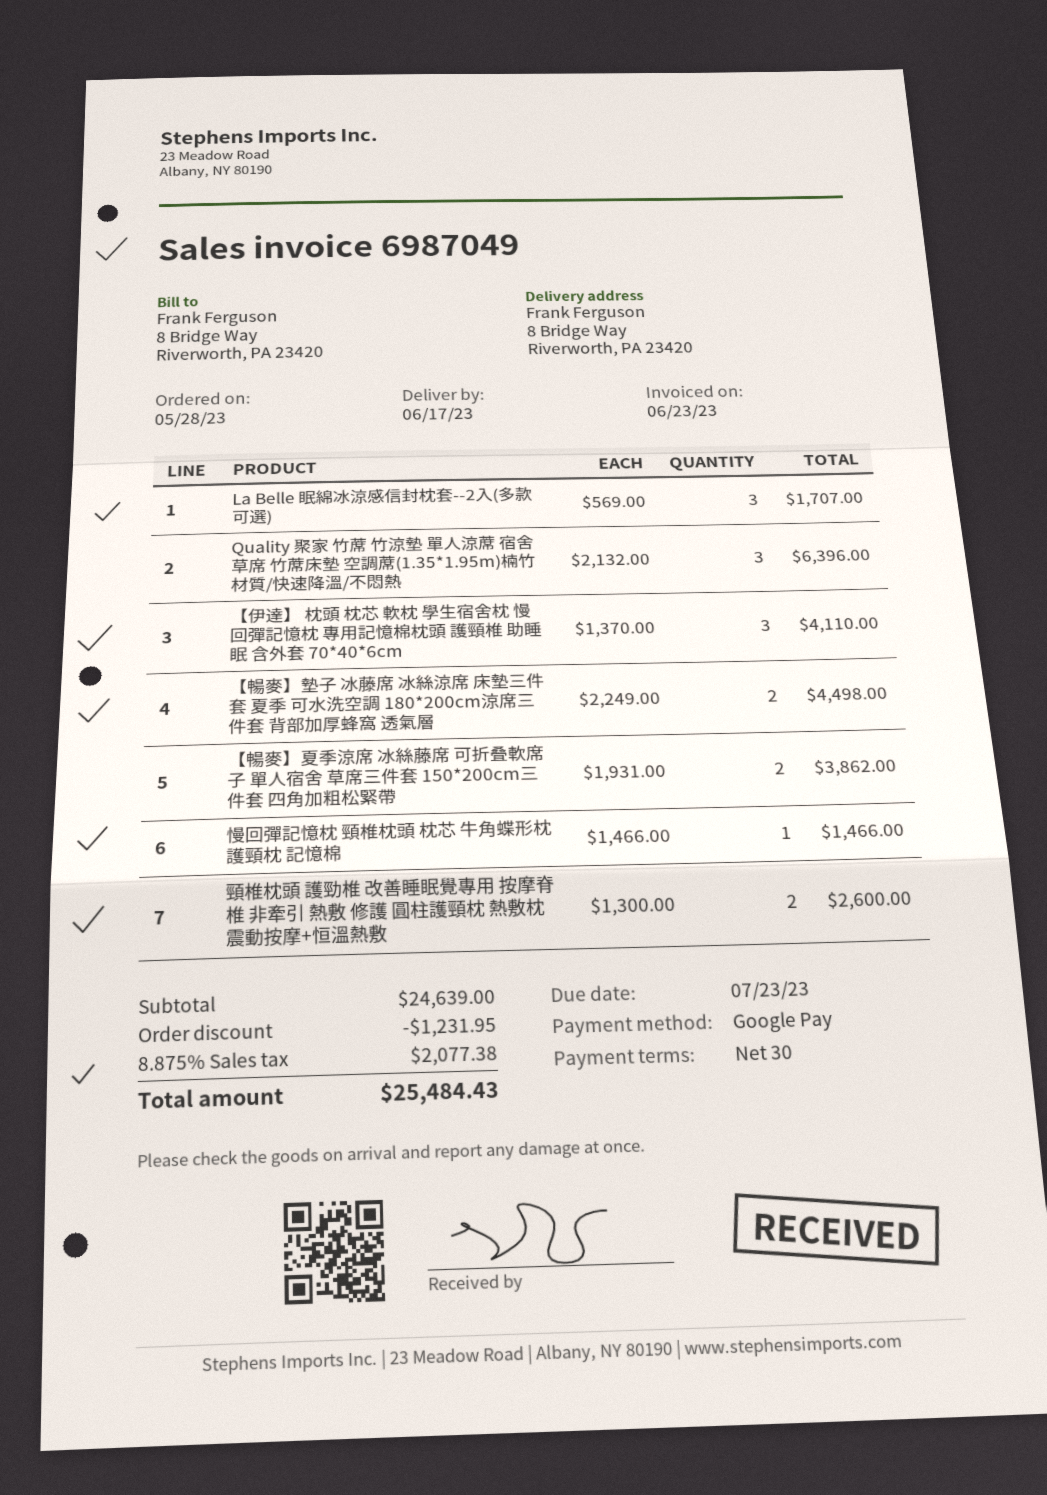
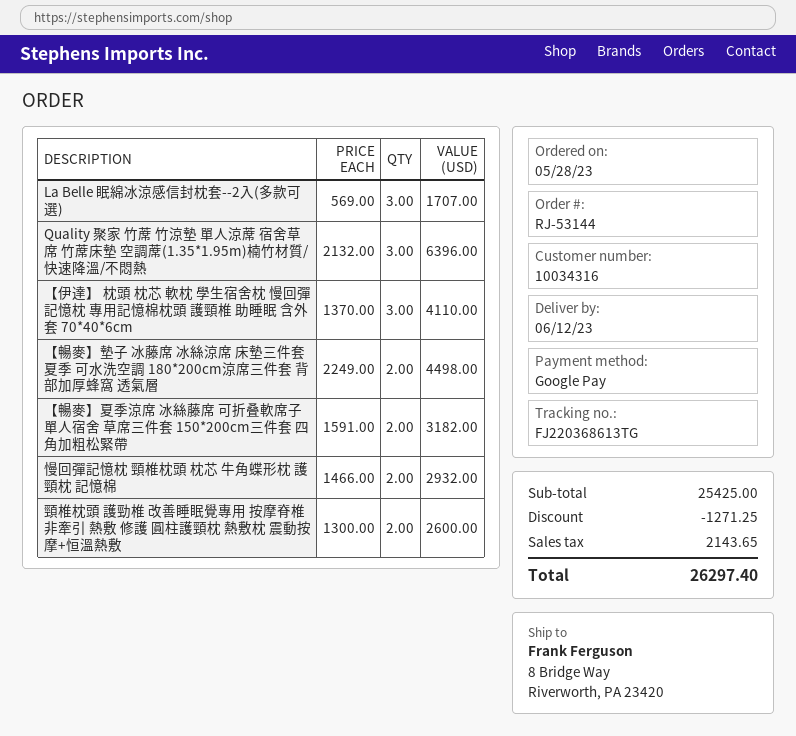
delivery date: 2023-06-17 -> 2023-06-12
【暢麥】夏季涼席 冰絲藤席 可折叠軟席子 單人宿舍 草席三件套 150*200cm三件套 四角加粗松緊帶: 2 x 1931.00 = 3862.00 -> 2 x 1591.00 = 3182.00
慢回彈記憶枕 頸椎枕頭 枕芯 牛角蝶形枕 護頸枕 記憶棉: 1 x 1466.00 = 1466.00 -> 2 x 1466.00 = 2932.00
subtotal: 24639.00 -> 25425.00
discount: 1231.95 -> 1271.25
tax: 2077.38 -> 2143.65
total: 25484.43 -> 26297.40

